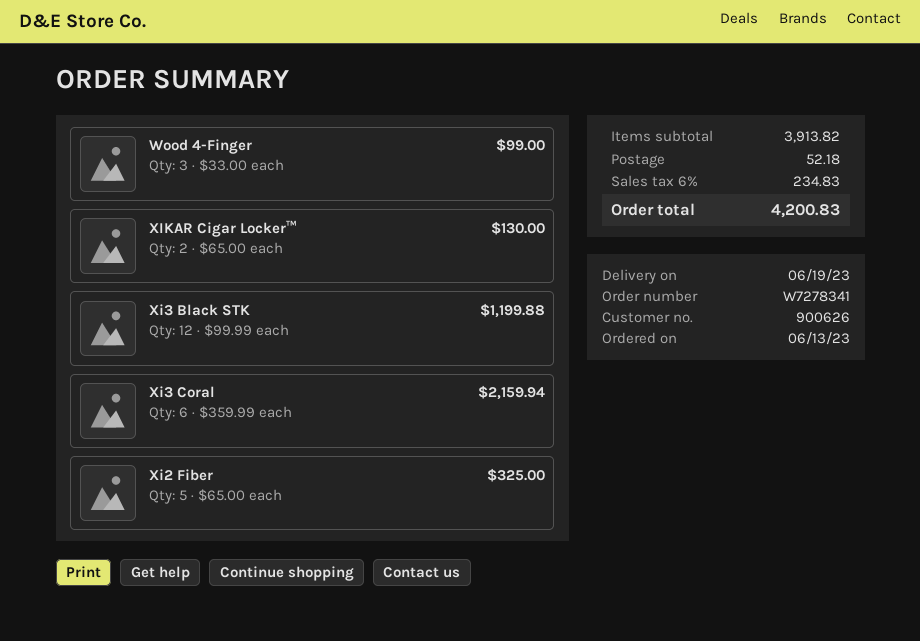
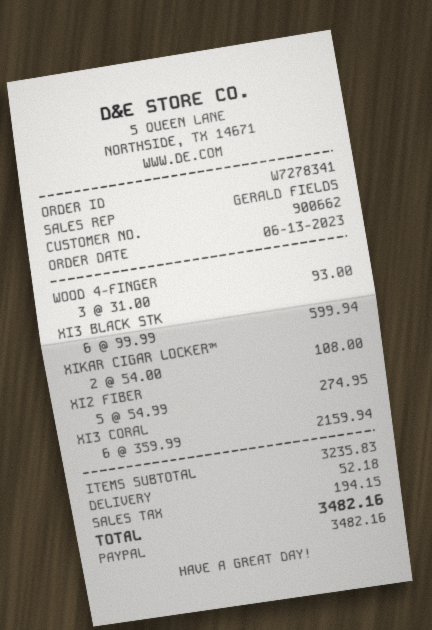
customer number: 900626 -> 900662
Wood 4-Finger: 3 x 33.00 = 99.00 -> 3 x 31.00 = 93.00
XIKAR Cigar Locker™: 2 x 65.00 = 130.00 -> 2 x 54.00 = 108.00
Xi3 Black STK: 12 x 99.99 = 1199.88 -> 6 x 99.99 = 599.94
Xi2 Fiber: 5 x 65.00 = 325.00 -> 5 x 54.99 = 274.95
subtotal: 3913.82 -> 3235.83
tax: 234.83 -> 194.15
total: 4200.83 -> 3482.16

